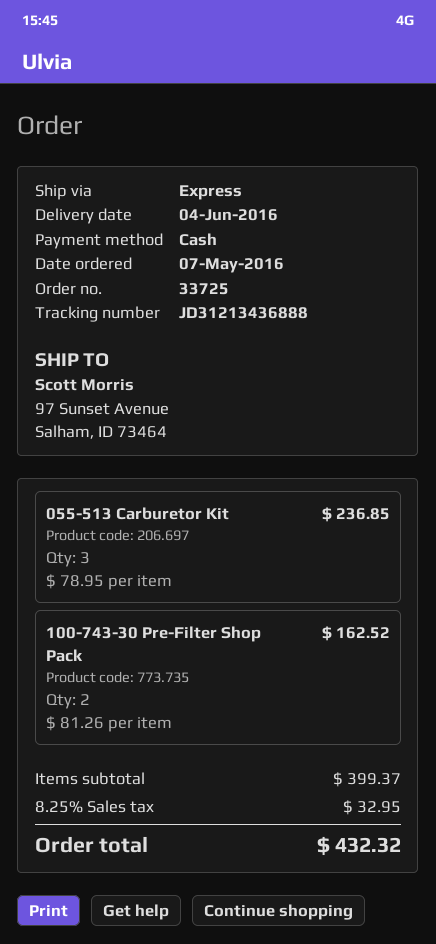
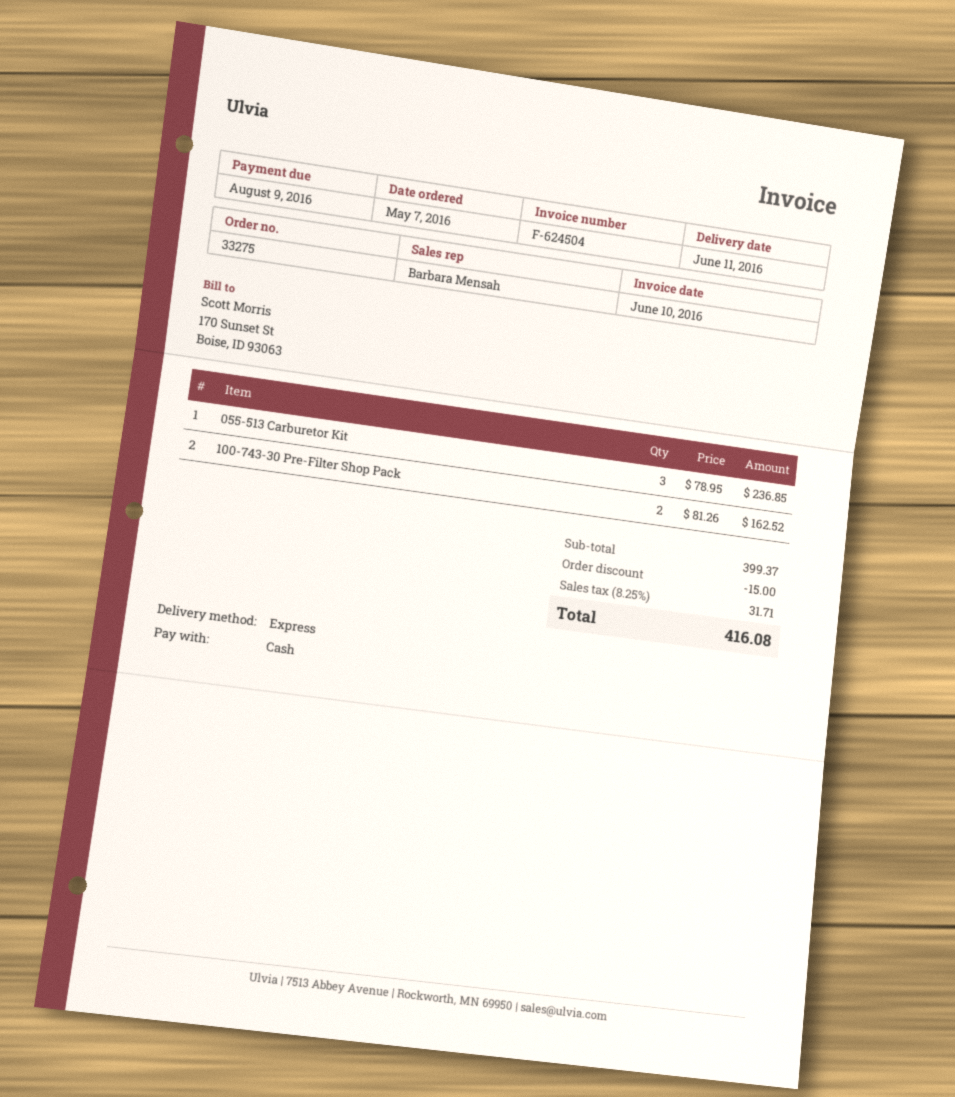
order number: 33725 -> 33275
delivery date: 2016-06-04 -> 2016-06-11
discount: none -> 15.00
tax: 8.25% = 32.95 -> 8.25% = 31.71
total: 432.32 -> 416.08

